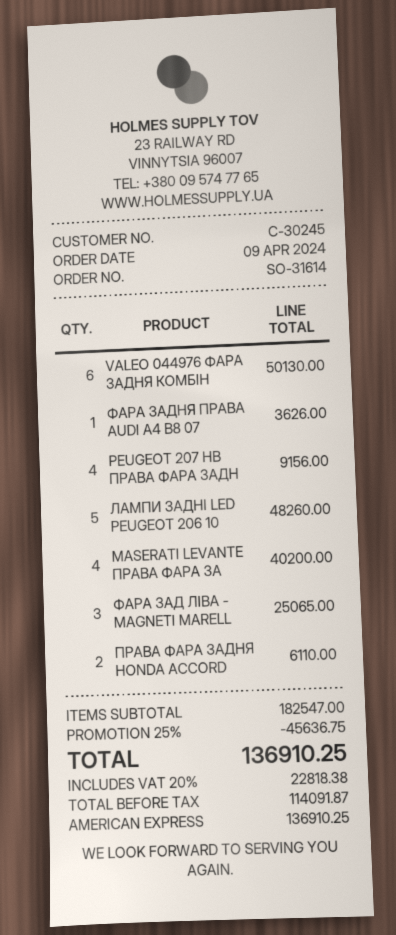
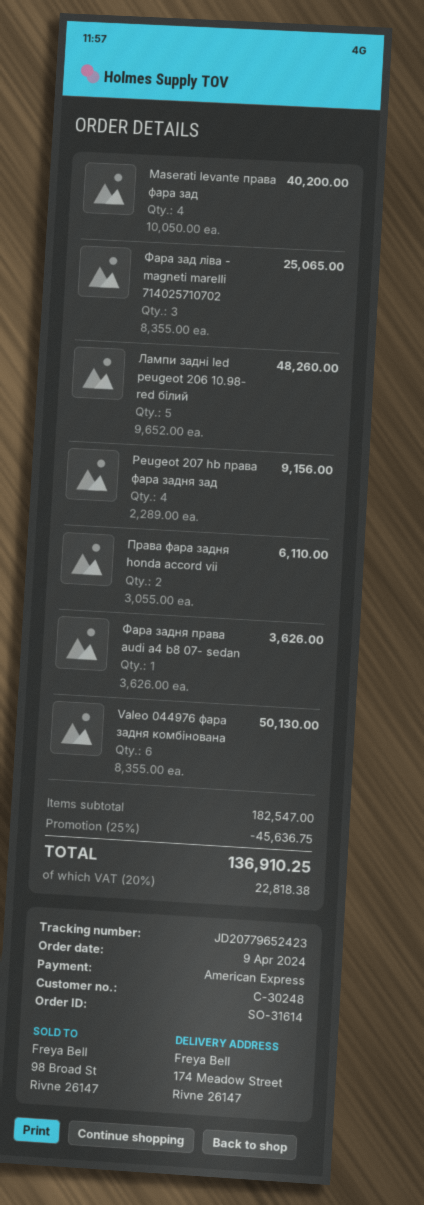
customer number: C-30245 -> C-30248

